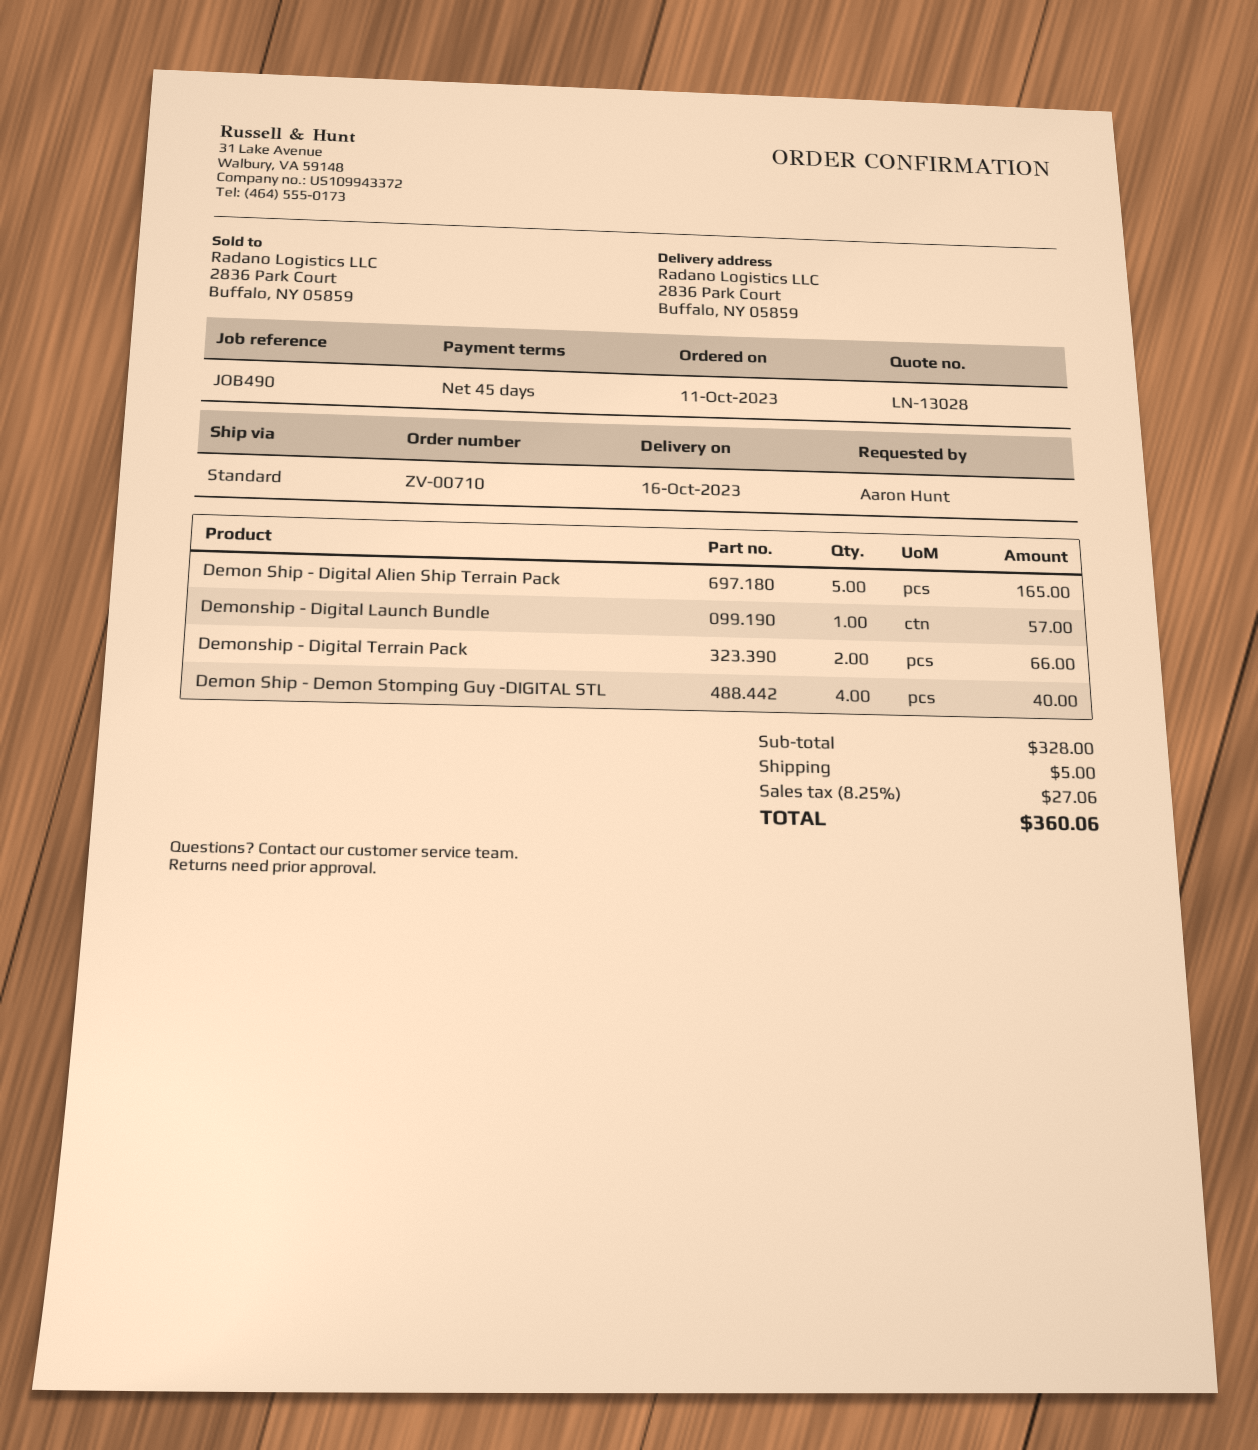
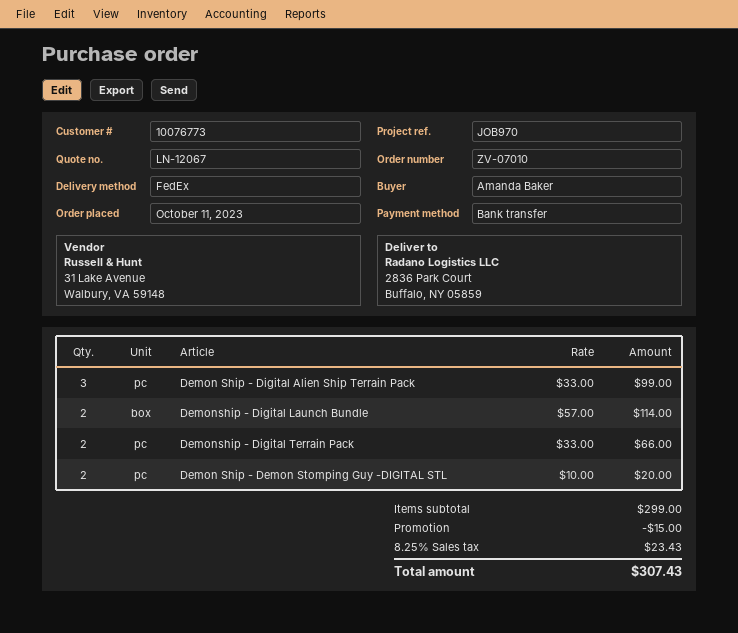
quote number: LN-13028 -> LN-12067
order number: ZV-00710 -> ZV-07010
reference: JOB490 -> JOB970
ordered by: Aaron Hunt -> Amanda Baker
shipping method: standard -> FedEx
Demon Ship - Digital Alien Ship Terrain Pack: 5 for 165.00 -> 3 for 99.00
Demonship - Digital Launch Bundle: 1 for 57.00 -> 2 for 114.00
Demon Ship - Demon Stomping Guy -DIGITAL STL: 4 for 40.00 -> 2 for 20.00
subtotal: 328.00 -> 299.00
discount: none -> 15.00
shipping: 5.00 -> none
tax: 8.25% = 27.06 -> 8.25% = 23.43
total: 360.06 -> 307.43

